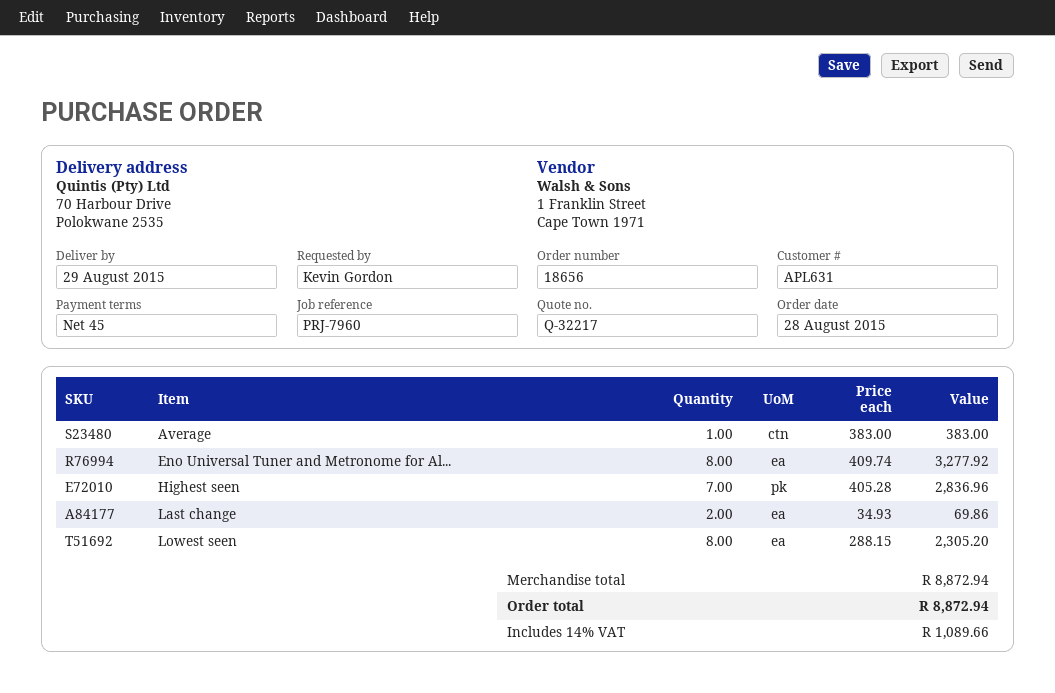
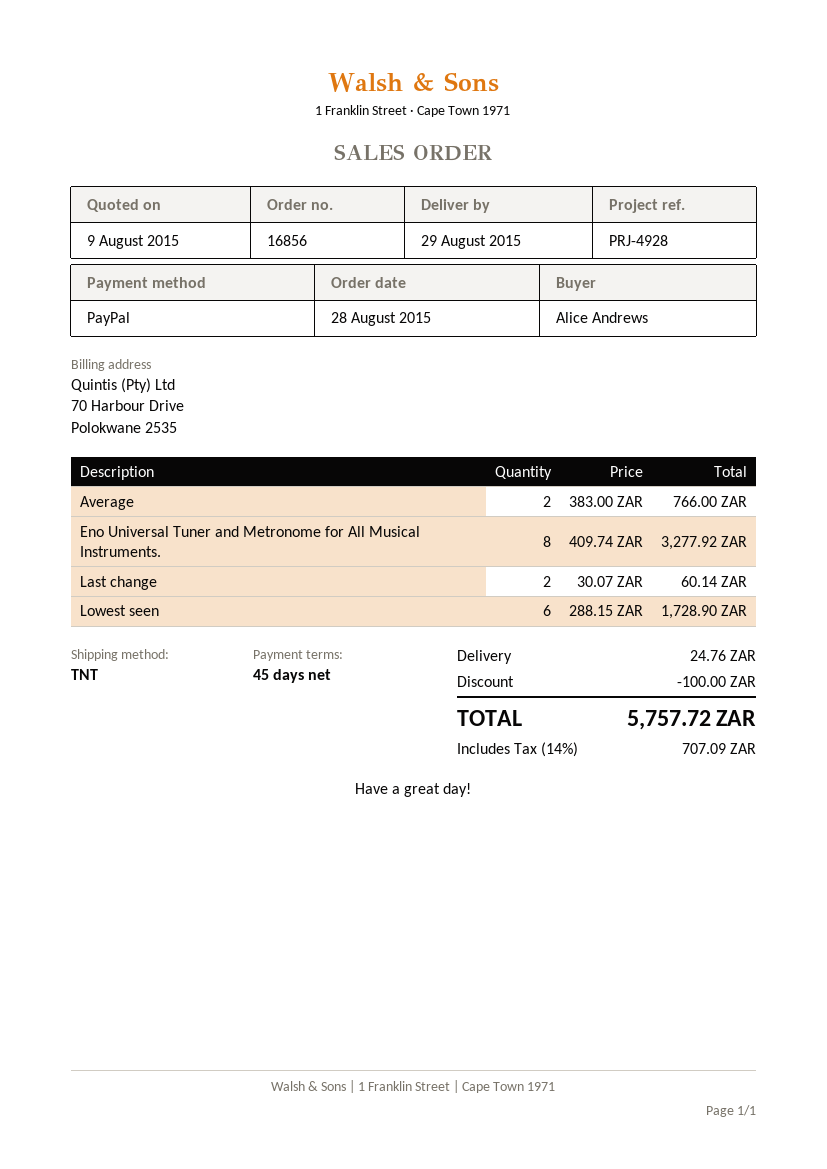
order number: 18656 -> 16856
reference: PRJ-7960 -> PRJ-4928
ordered by: Kevin Gordon -> Alice Andrews
Average: 1 x 383.00 = 383.00 -> 2 x 383.00 = 766.00
Highest seen: 7 x 405.28 = 2836.96 -> none
Last change: 2 x 34.93 = 69.86 -> 2 x 30.07 = 60.14
Lowest seen: 8 x 288.15 = 2305.20 -> 6 x 288.15 = 1728.90
discount: none -> 100.00
shipping: none -> 24.76
tax: 14% = 1089.66 -> 14% = 707.09
total: 8872.94 -> 5757.72

